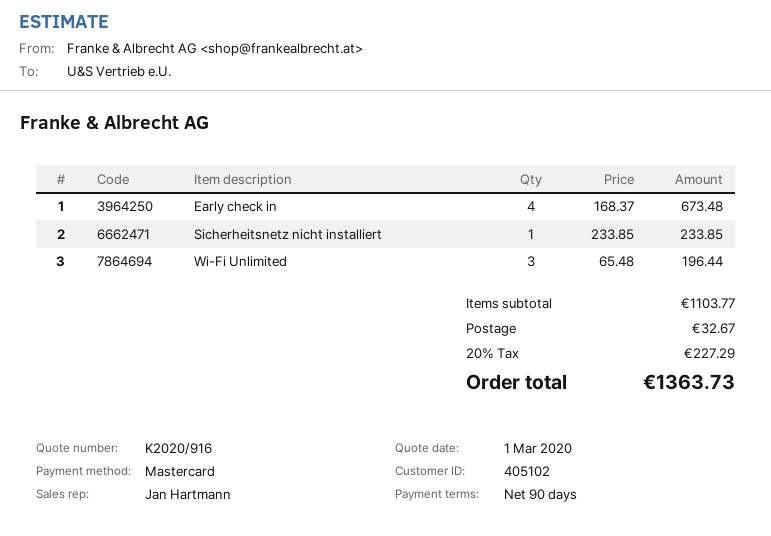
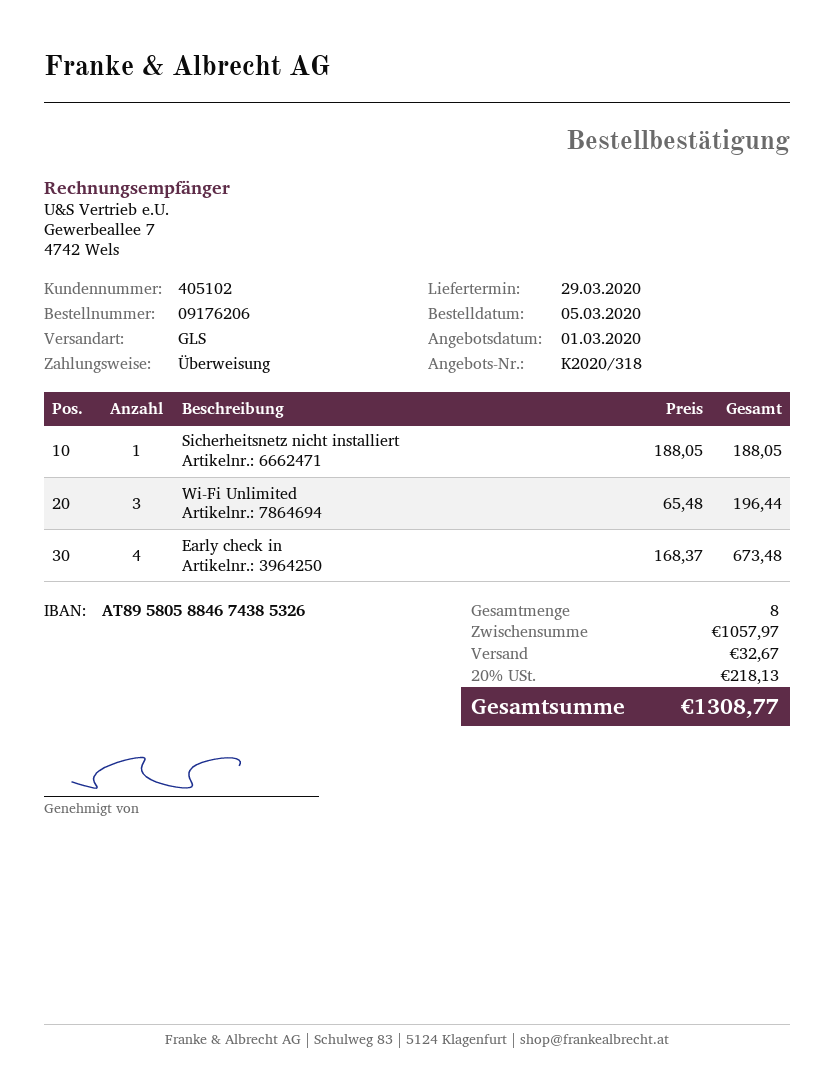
quote number: K2020/916 -> K2020/318
payment method: Mastercard -> bank transfer
Sicherheitsnetz nicht installiert: 1 x 233.85 = 233.85 -> 1 x 188.05 = 188.05
subtotal: 1103.77 -> 1057.97
tax: 20% = 227.29 -> 20% = 218.13
total: 1363.73 -> 1308.77

